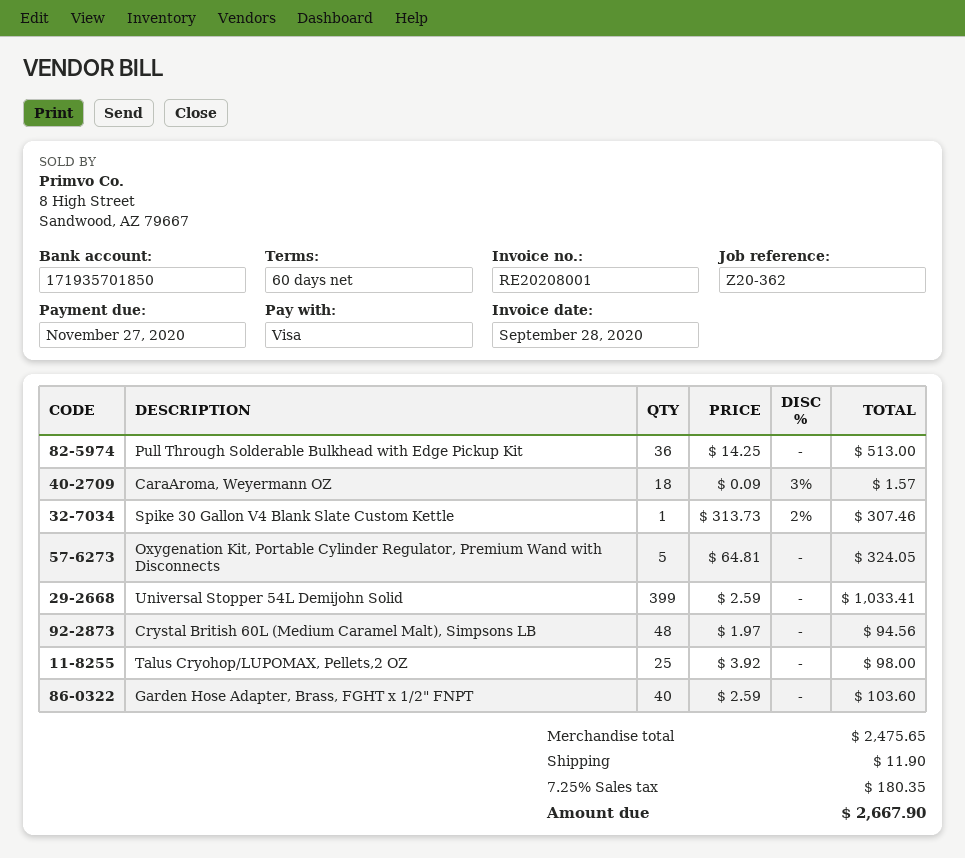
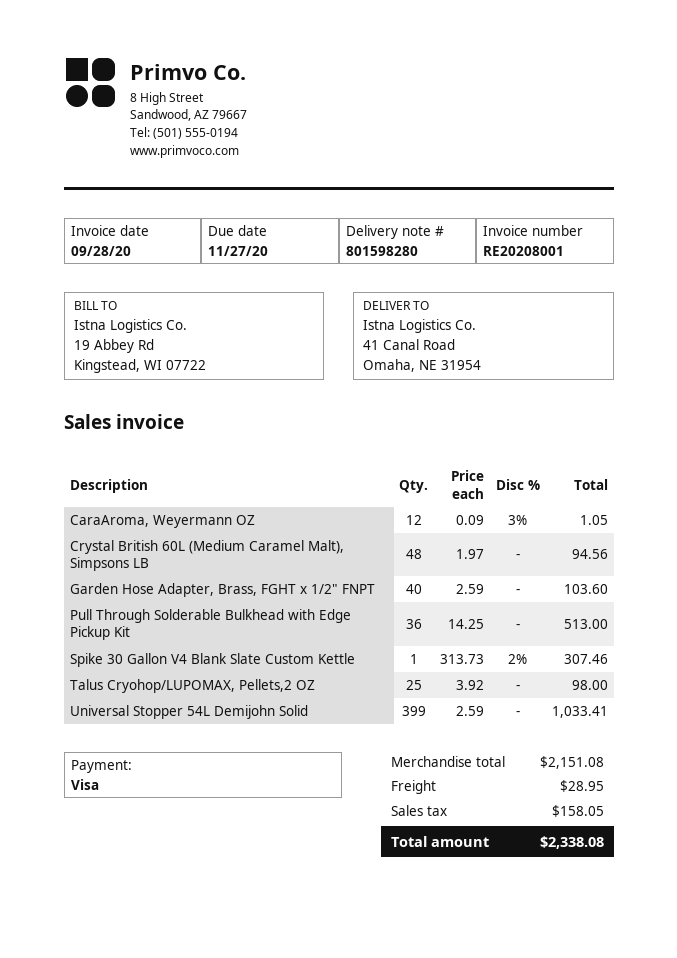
CaraAroma, Weyermann OZ: 18 x 0.09 - 3% = 1.57 -> 12 x 0.09 - 3% = 1.05
Oxygenation Kit, Portable Cylinder Regulator, Premium Wand with Disconnects: 5 x 64.81 = 324.05 -> none
subtotal: 2475.65 -> 2151.08
shipping: 11.90 -> 28.95
tax: 180.35 -> 158.05
total: 2667.90 -> 2338.08

